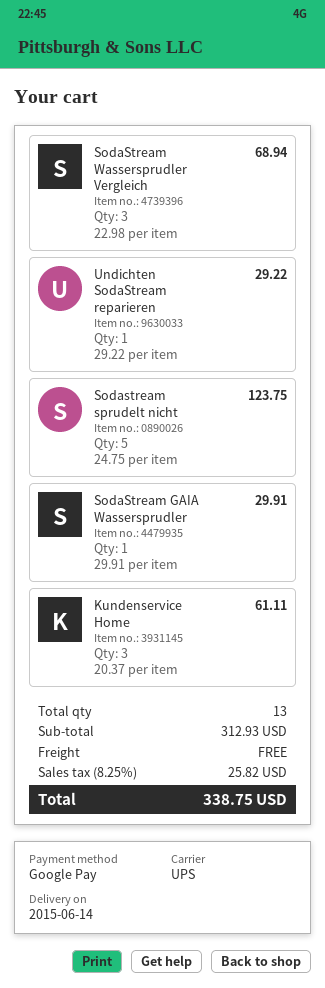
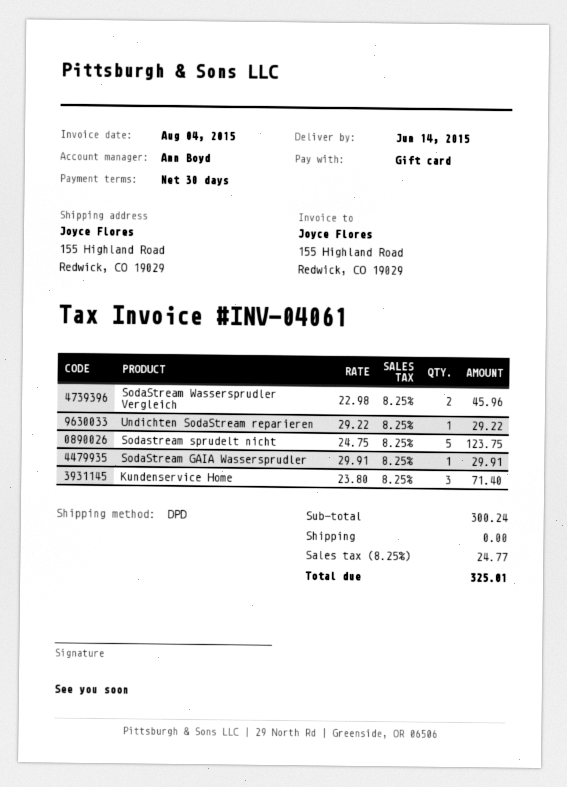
payment method: Google Pay -> gift card
shipping method: UPS -> DPD
SodaStream Wassersprudler Vergleich: 3 x 22.98 = 68.94 -> 2 x 22.98 = 45.96
Kundenservice Home: 3 x 20.37 = 61.11 -> 3 x 23.80 = 71.40
subtotal: 312.93 -> 300.24
tax: 8.25% = 25.82 -> 8.25% = 24.77
total: 338.75 -> 325.01

